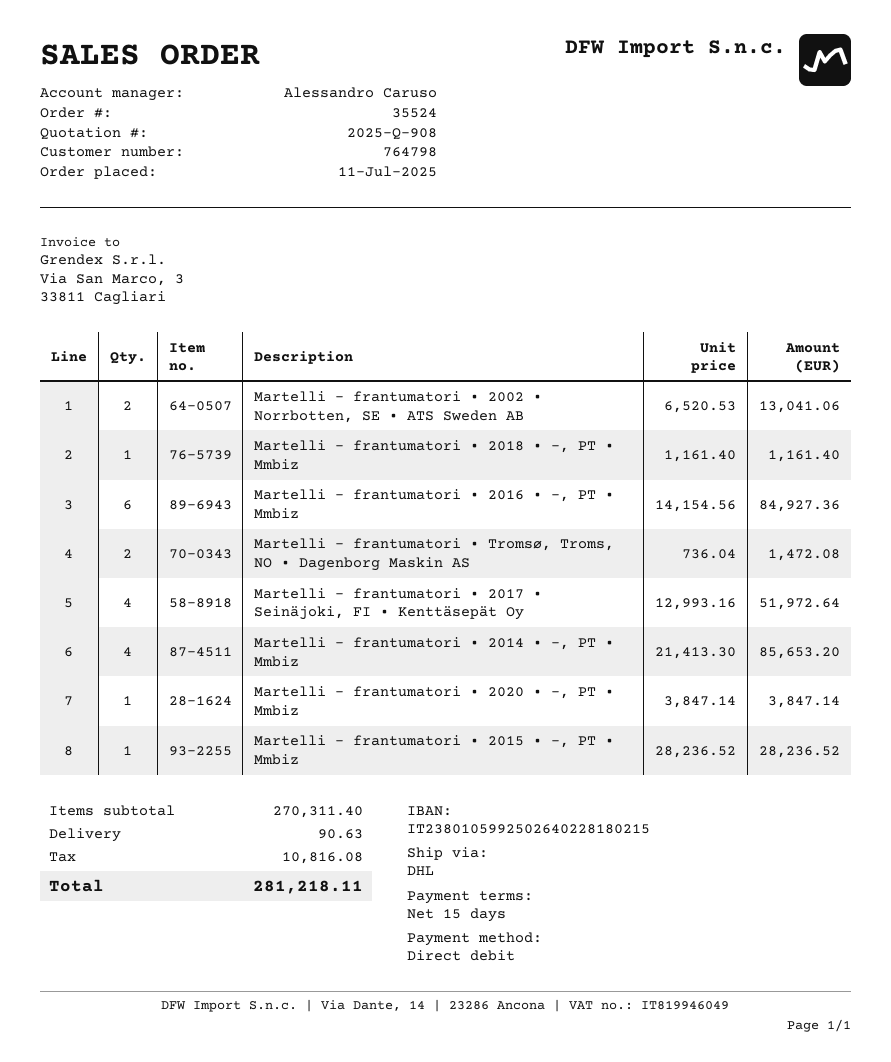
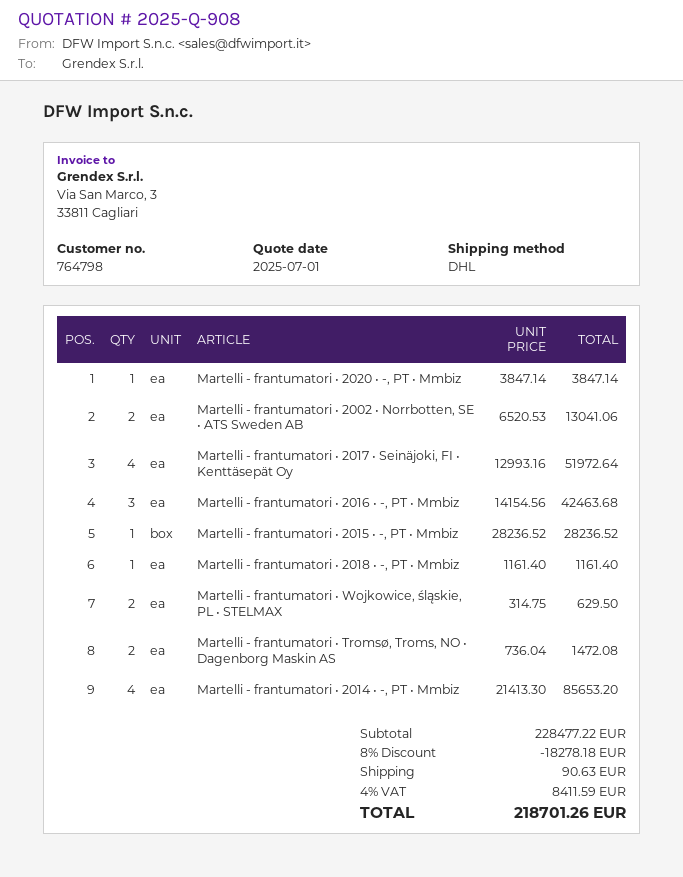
Martelli - frantumatori • 2016 • -, PT • Mmbiz: 6 x 14154.56 = 84927.36 -> 3 x 14154.56 = 42463.68
Martelli - frantumatori • Wojkowice, śląskie, PL • STELMAX: none -> 2 x 314.75 = 629.50
subtotal: 270311.40 -> 228477.22
discount: none -> 8% = 18278.18
tax: 10816.08 -> 8411.59
total: 281218.11 -> 218701.26

